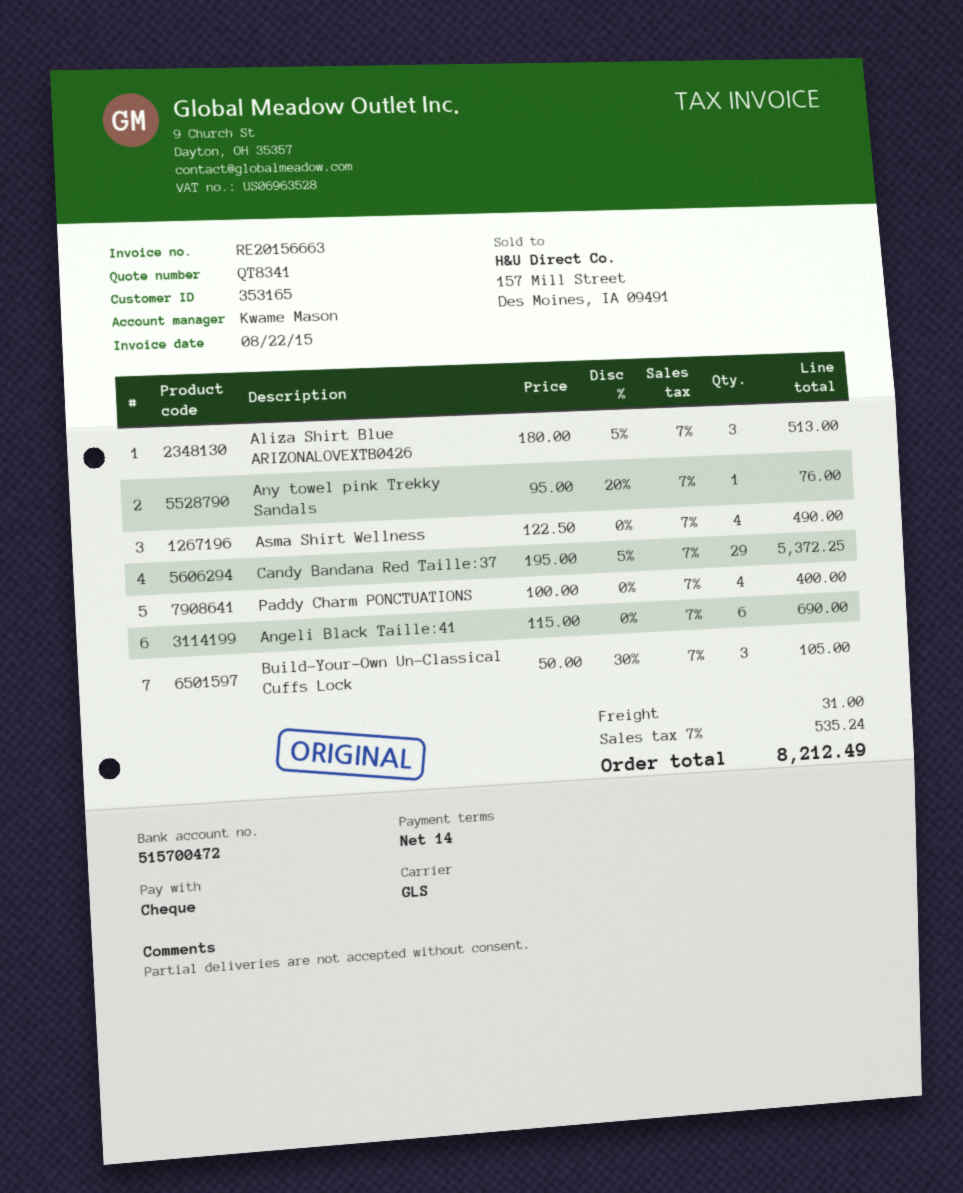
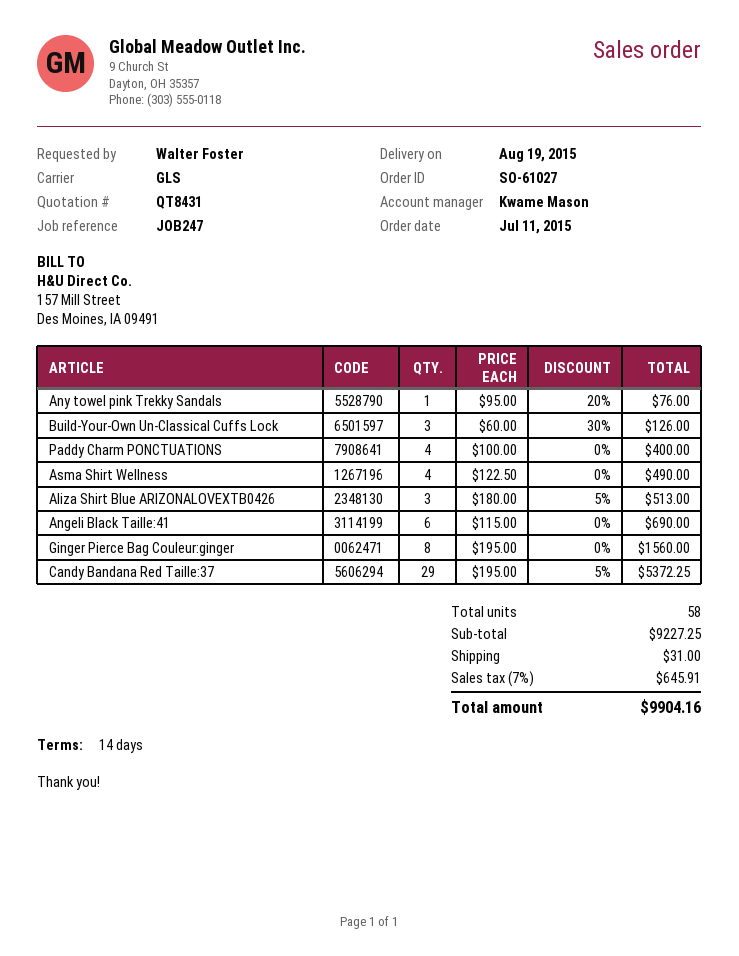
quote number: QT8341 -> QT8431
Build-Your-Own Un-Classical Cuffs Lock: 3 x 50.00 - 30% = 105.00 -> 3 x 60.00 - 30% = 126.00
Ginger Pierce Bag Couleur:ginger: none -> 8 x 195.00 = 1560.00
tax: 7% = 535.24 -> 7% = 645.91
total: 8212.49 -> 9904.16

